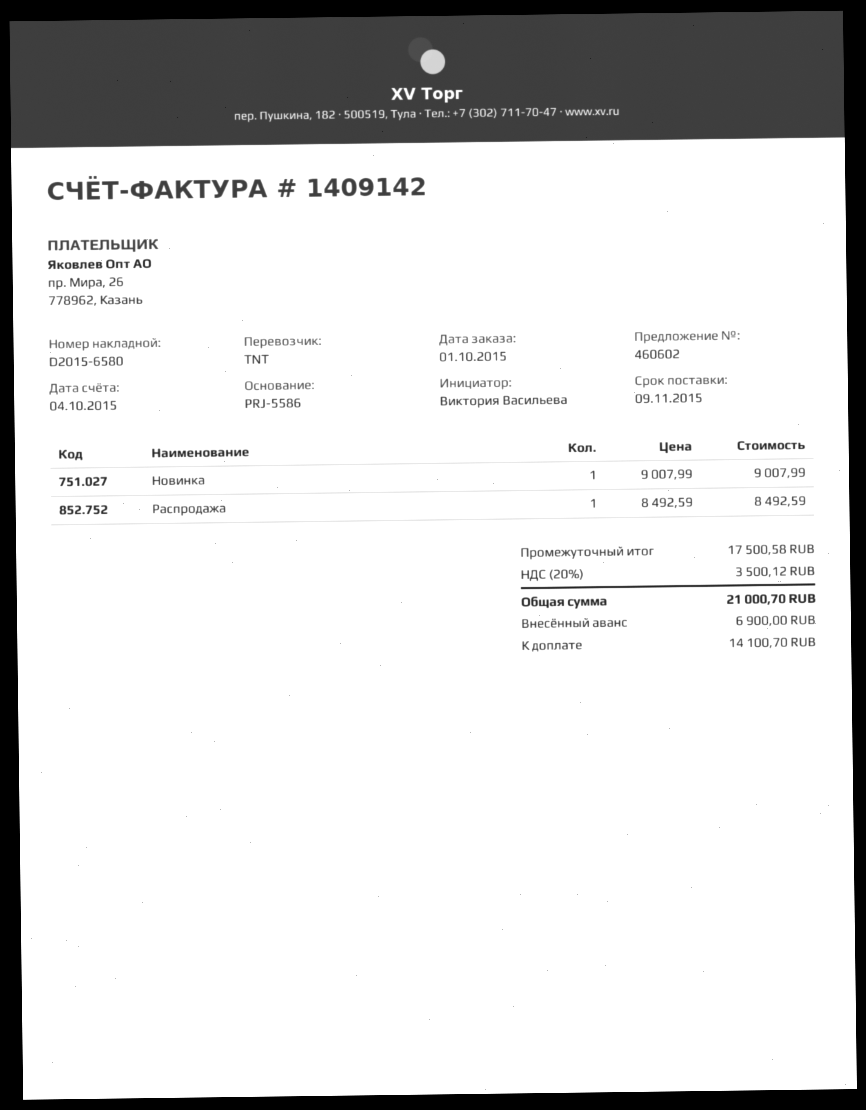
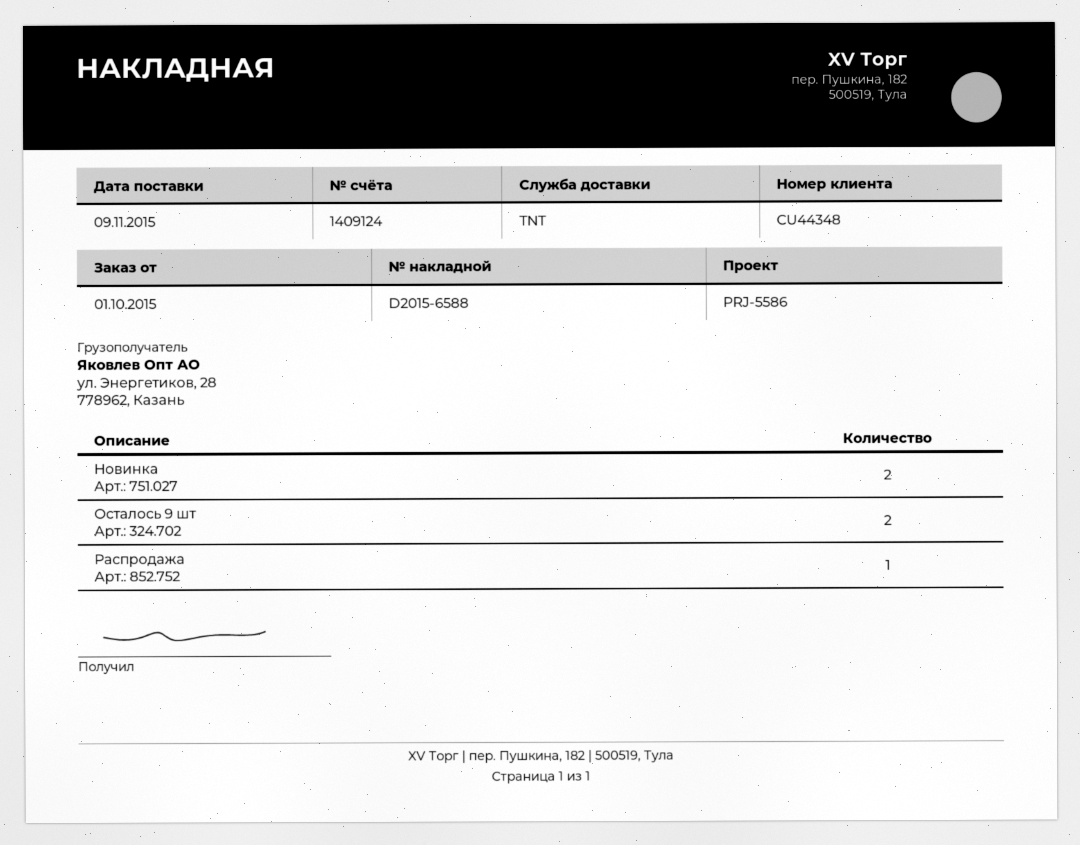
delivery note number: D2015-6580 -> D2015-6588
invoice number: 1409142 -> 1409124
Новинка: 1 -> 2
Осталось 9 шт: none -> 2

